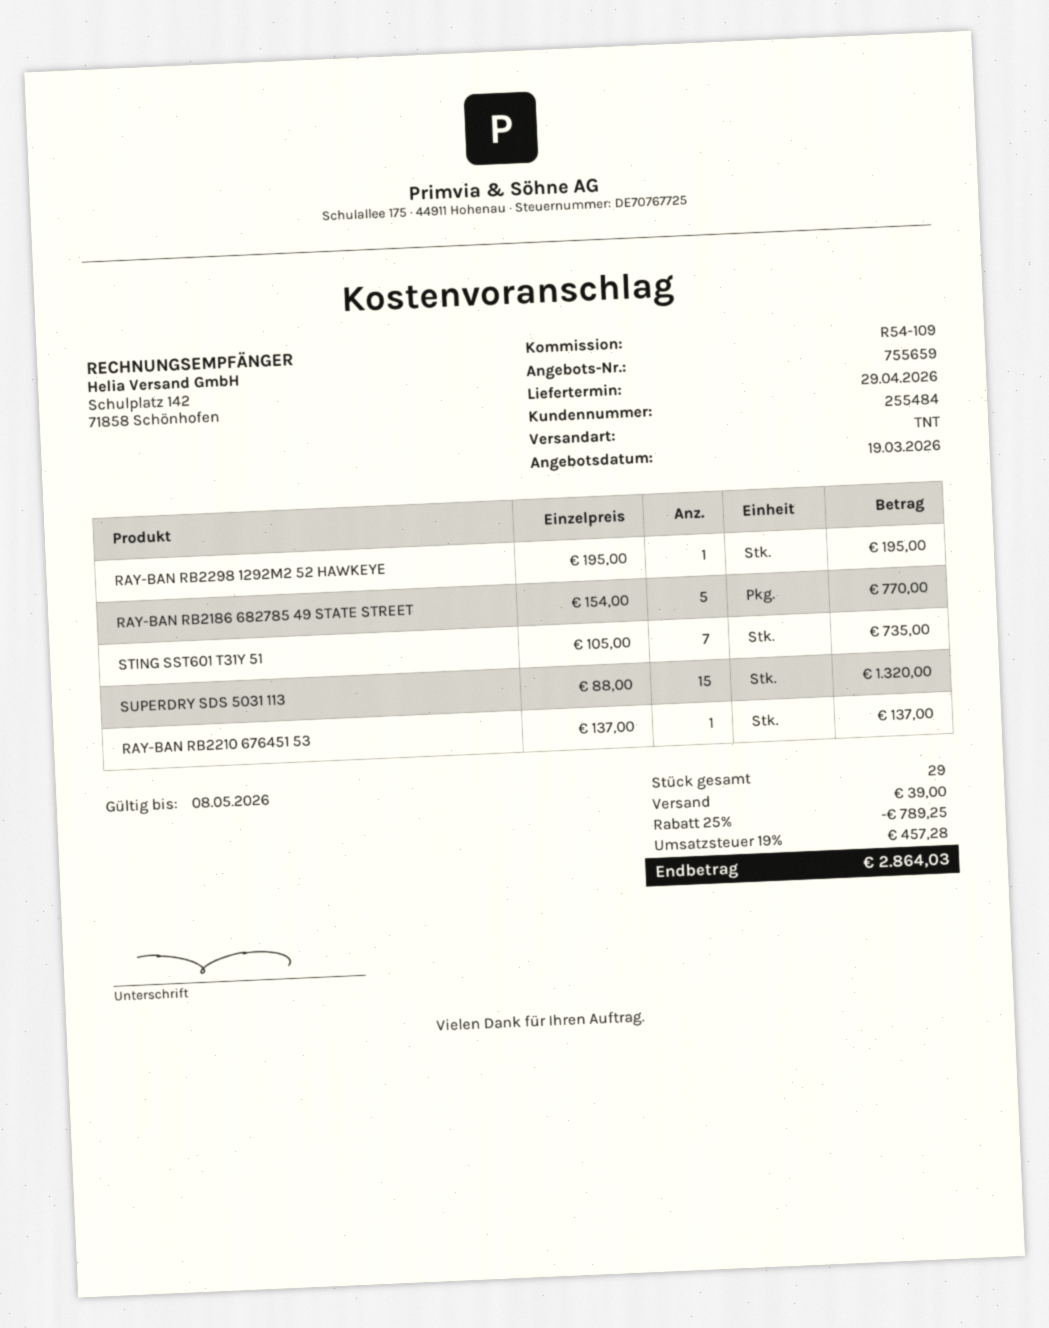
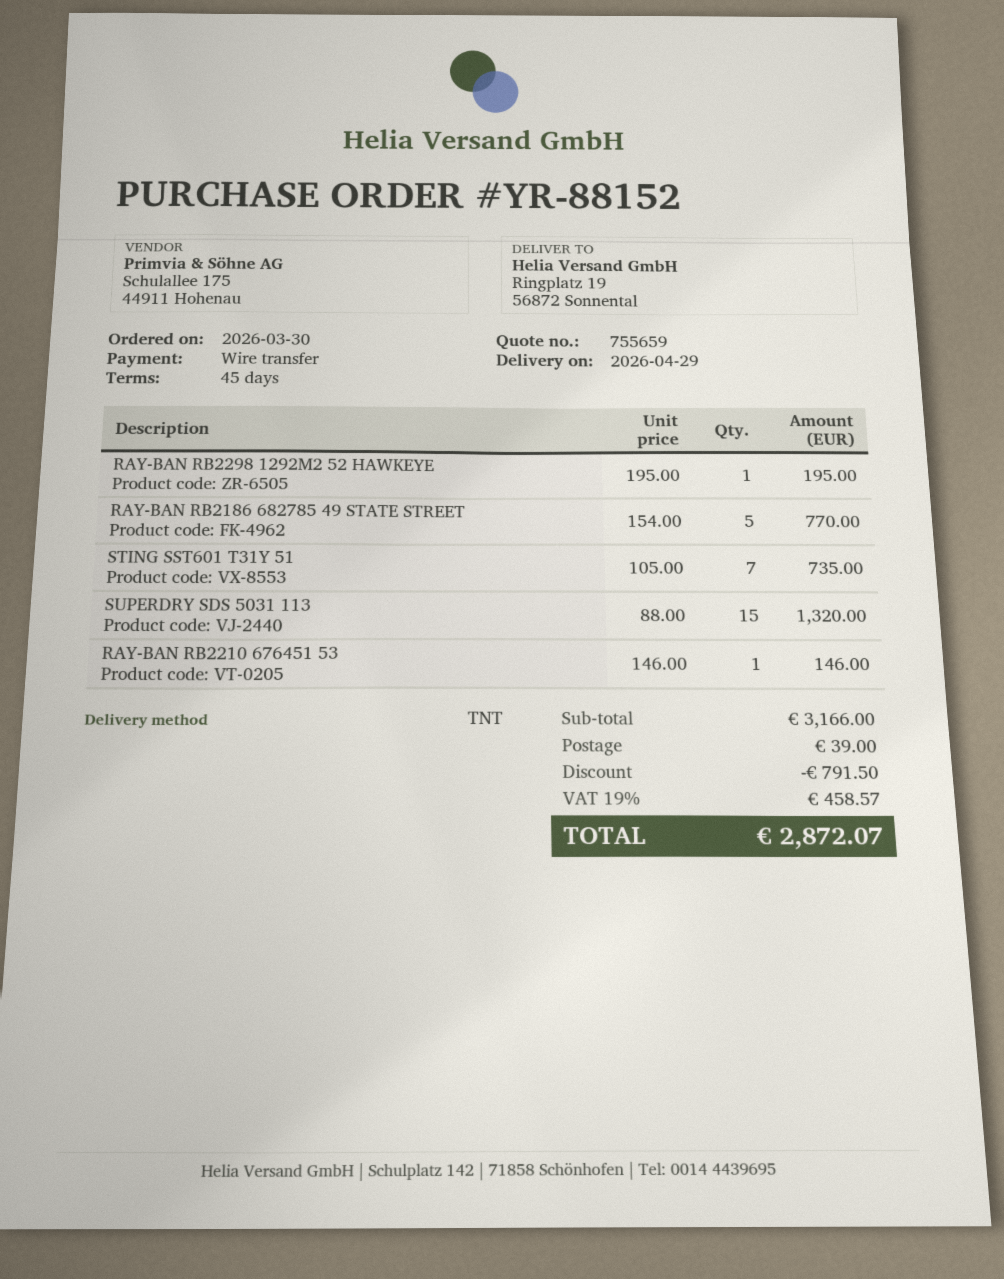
RAY-BAN RB2210 676451 53: 1 x 137.00 = 137.00 -> 1 x 146.00 = 146.00
discount: 789.25 -> 791.50
tax: 19% = 457.28 -> 19% = 458.57
total: 2864.03 -> 2872.07

